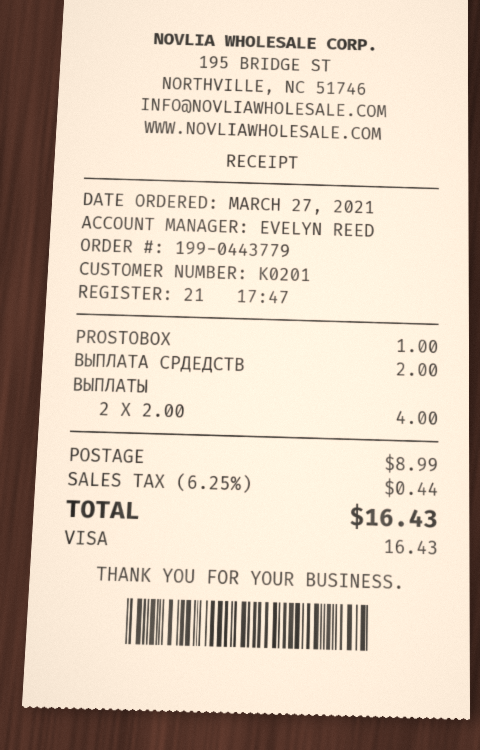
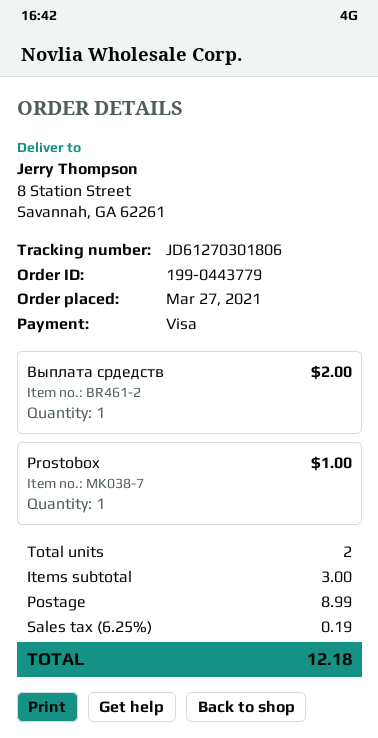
ВЫПЛАТЫ: 2 for 4.00 -> none
tax: 6.25% = 0.44 -> 6.25% = 0.19
total: 16.43 -> 12.18

